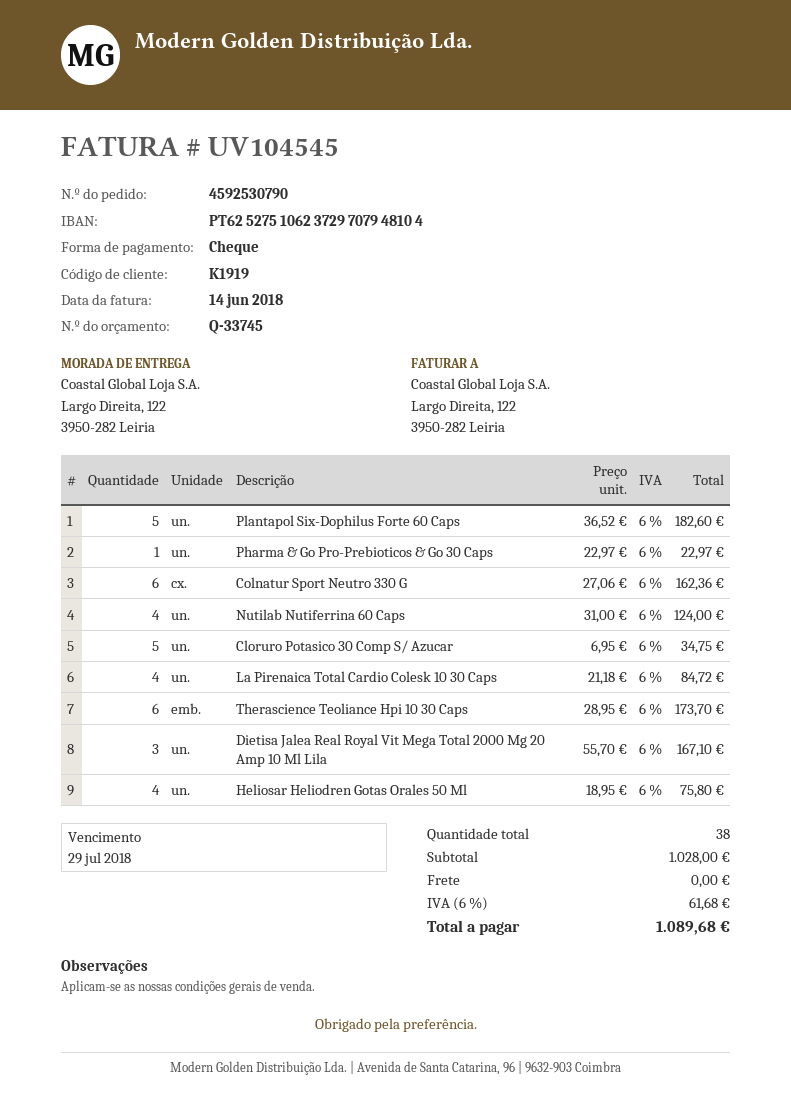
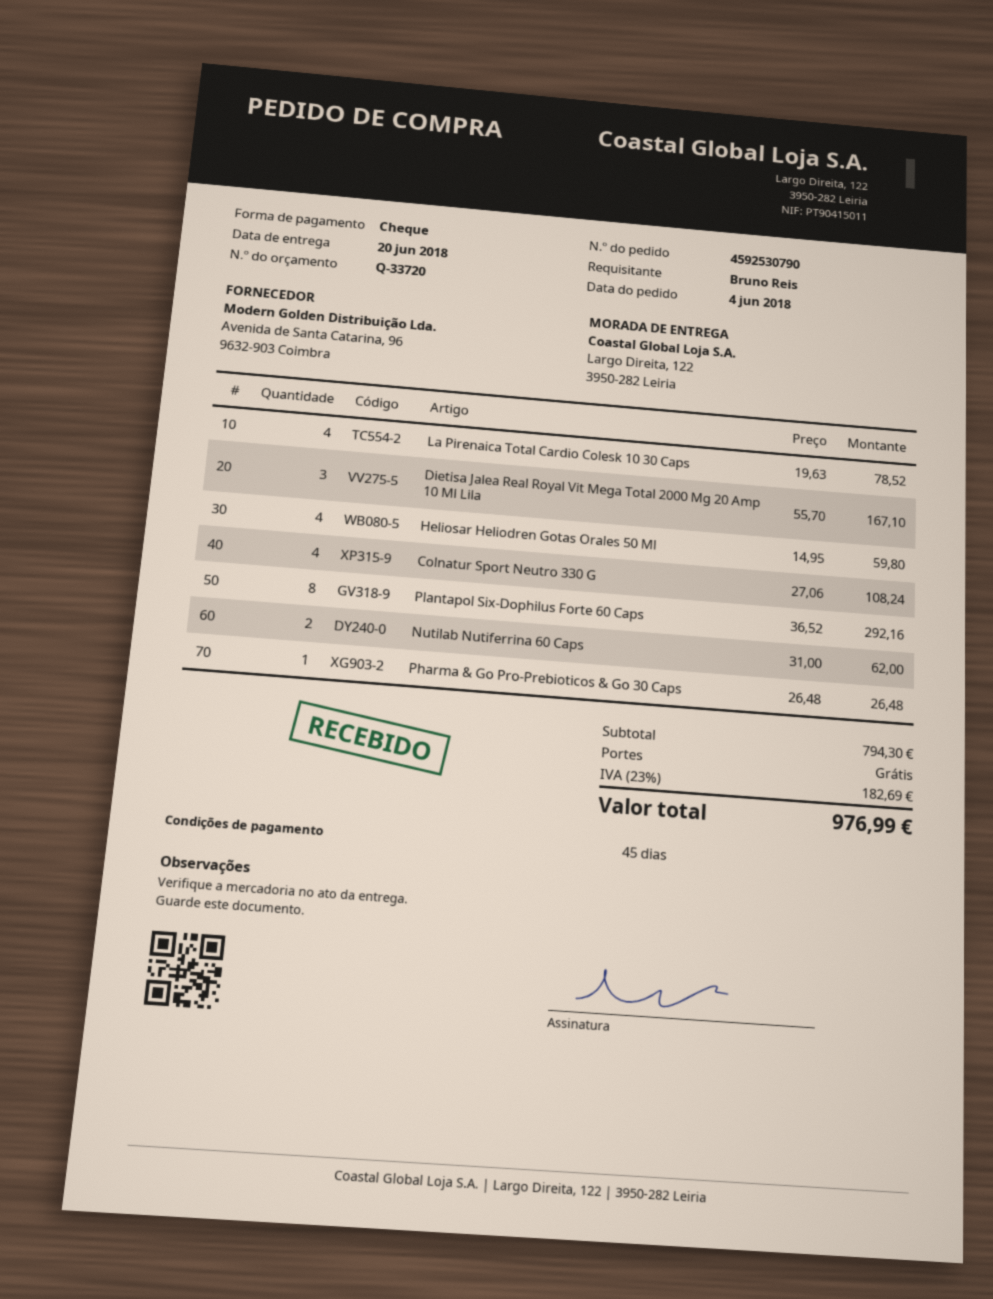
quote number: Q-33745 -> Q-33720
Plantapol Six-Dophilus Forte 60 Caps: 5 x 36.52 = 182.60 -> 8 x 36.52 = 292.16
Pharma & Go Pro-Prebioticos & Go 30 Caps: 1 x 22.97 = 22.97 -> 1 x 26.48 = 26.48
Colnatur Sport Neutro 330 G: 6 x 27.06 = 162.36 -> 4 x 27.06 = 108.24
Nutilab Nutiferrina 60 Caps: 4 x 31.00 = 124.00 -> 2 x 31.00 = 62.00
Cloruro Potasico 30 Comp S/ Azucar: 5 x 6.95 = 34.75 -> none
La Pirenaica Total Cardio Colesk 10 30 Caps: 4 x 21.18 = 84.72 -> 4 x 19.63 = 78.52
Therascience Teoliance Hpi 10 30 Caps: 6 x 28.95 = 173.70 -> none
Heliosar Heliodren Gotas Orales 50 Ml: 4 x 18.95 = 75.80 -> 4 x 14.95 = 59.80
subtotal: 1028.00 -> 794.30
tax: 6% = 61.68 -> 23% = 182.69
total: 1089.68 -> 976.99

